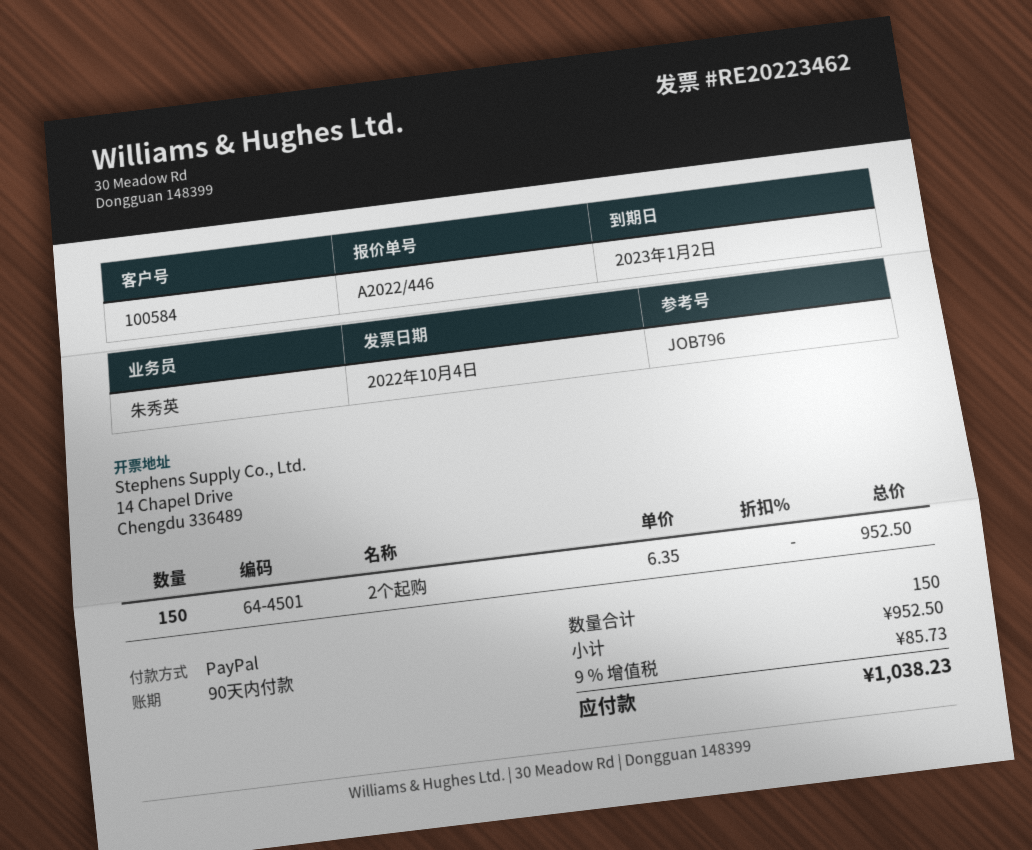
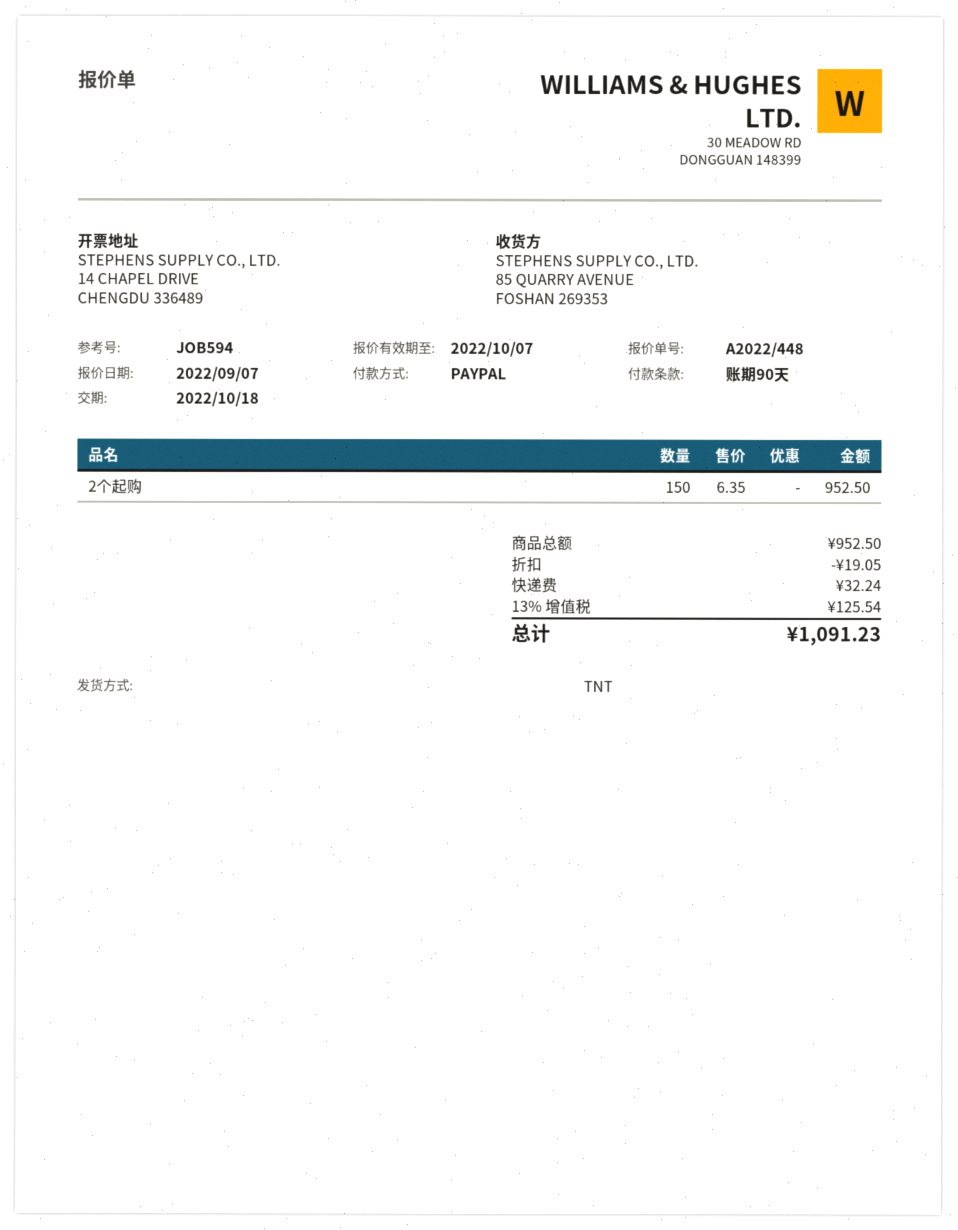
quote number: A2022/446 -> A2022/448
reference: JOB796 -> JOB594
discount: none -> 19.05
shipping: none -> 32.24
tax: 9% = 85.73 -> 13% = 125.54
total: 1038.23 -> 1091.23

